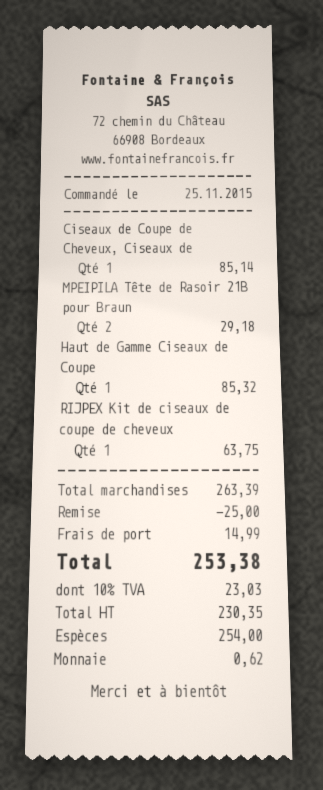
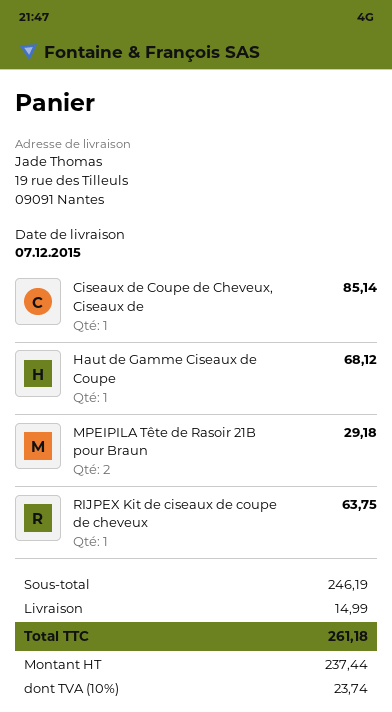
Haut de Gamme Ciseaux de Coupe: 1 for 85.32 -> 1 for 68.12
subtotal: 263.39 -> 246.19
discount: 25.00 -> none
net: 230.35 -> 237.44
tax: 10% = 23.03 -> 10% = 23.74
total: 253.38 -> 261.18

